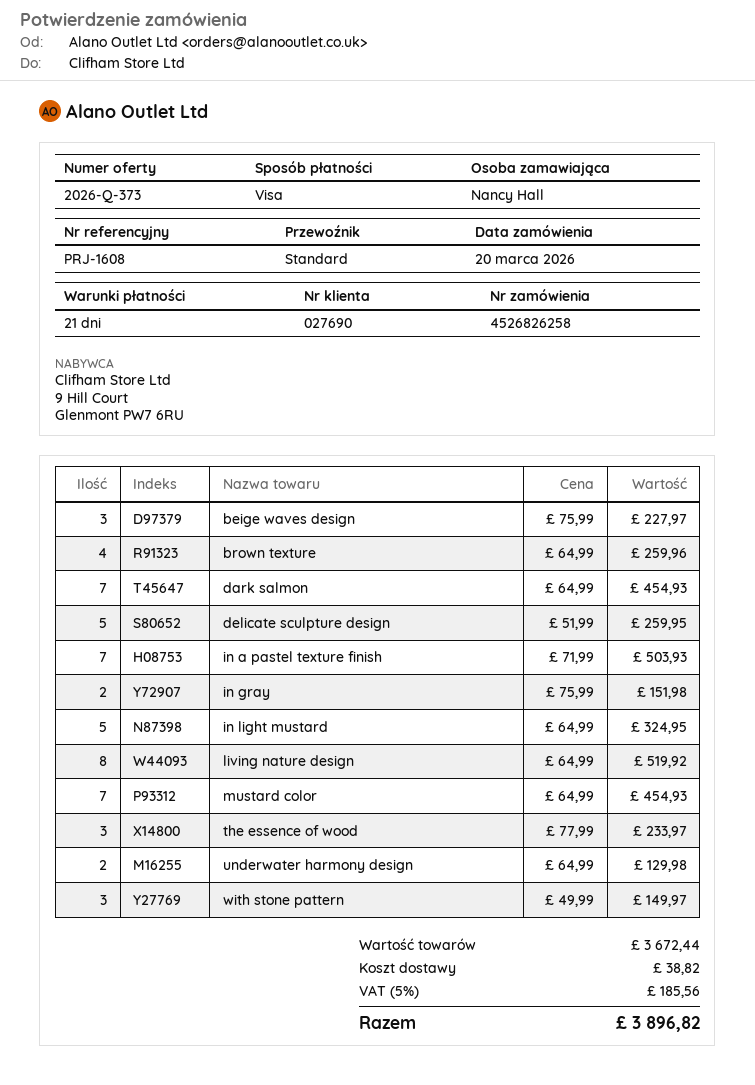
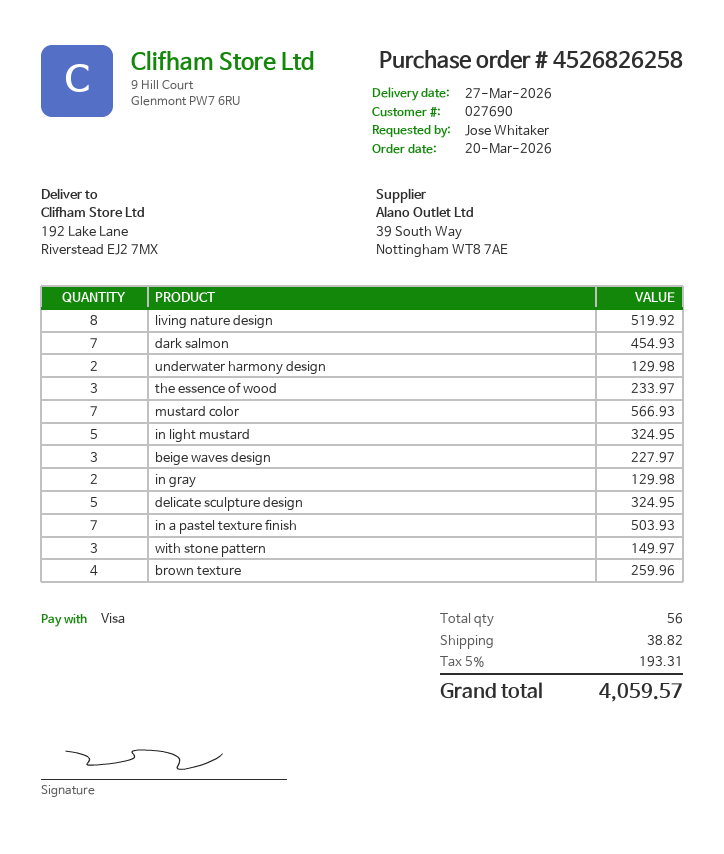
ordered by: Nancy Hall -> Jose Whitaker
delicate sculpture design: 5 for 259.95 -> 5 for 324.95
in gray: 2 for 151.98 -> 2 for 129.98
mustard color: 7 for 454.93 -> 7 for 566.93
tax: 5% = 185.56 -> 5% = 193.31
total: 3896.82 -> 4059.57

